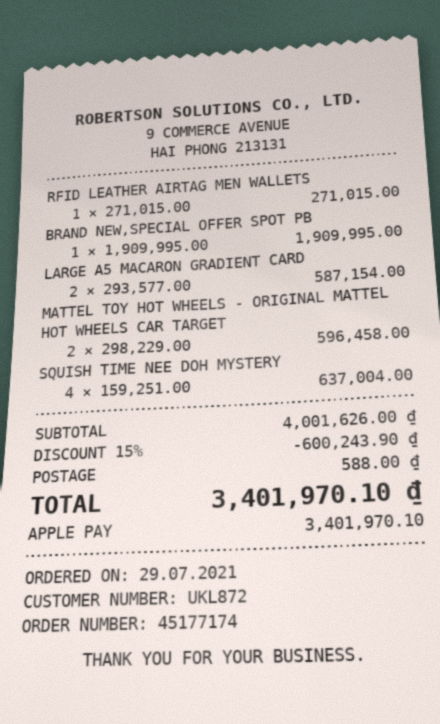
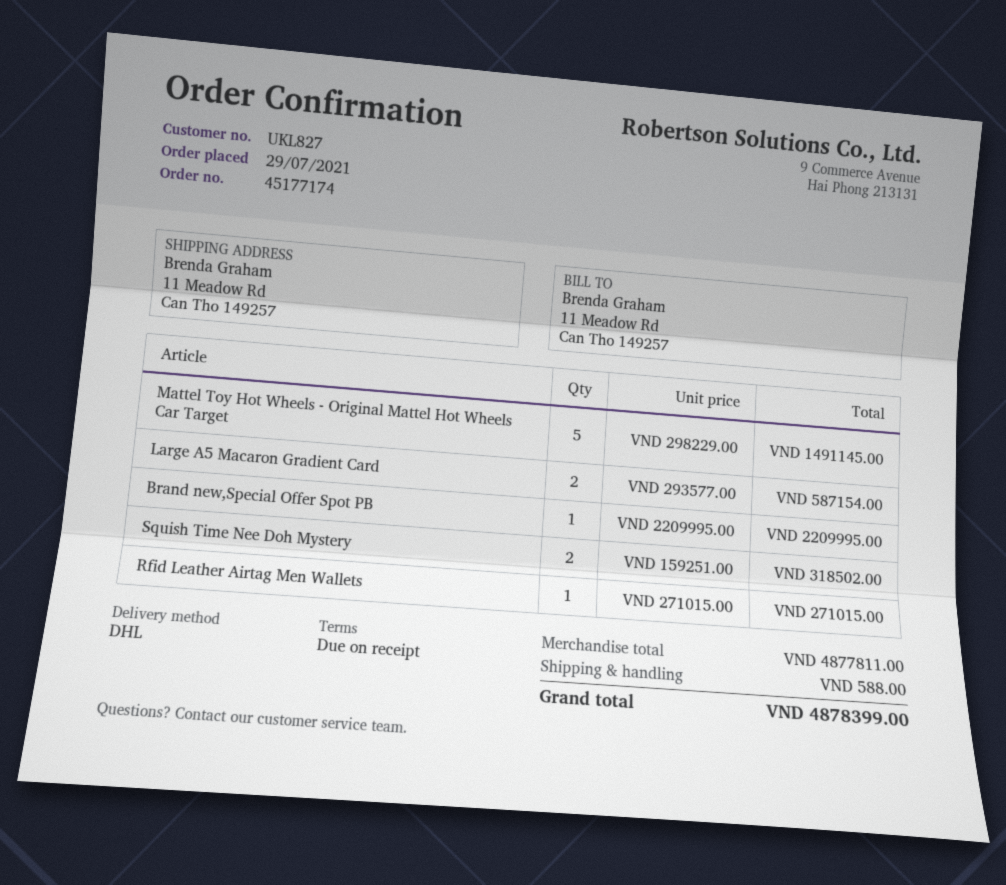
customer number: UKL872 -> UKL827
BRAND NEW,SPECIAL OFFER SPOT PB: 1 x 1909995.00 = 1909995.00 -> 1 x 2209995.00 = 2209995.00
MATTEL TOY HOT WHEELS - ORIGINAL MATTEL HOT WHEELS CAR TARGET: 2 x 298229.00 = 596458.00 -> 5 x 298229.00 = 1491145.00
SQUISH TIME NEE DOH MYSTERY: 4 x 159251.00 = 637004.00 -> 2 x 159251.00 = 318502.00
subtotal: 4001626.00 -> 4877811.00
discount: 15% = 600243.90 -> none
total: 3401970.10 -> 4878399.00

